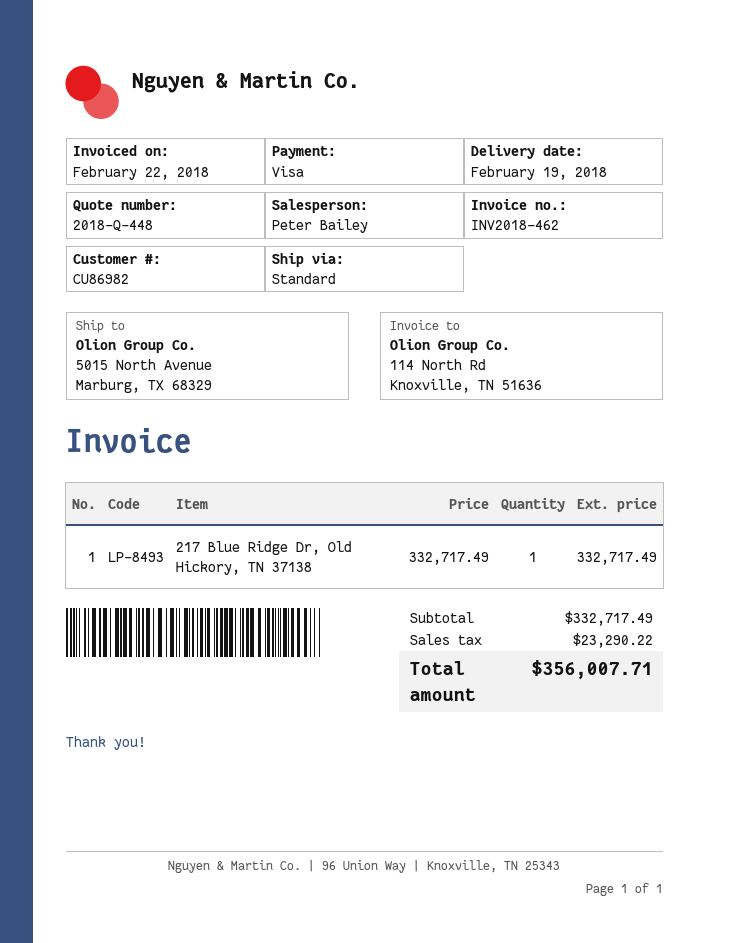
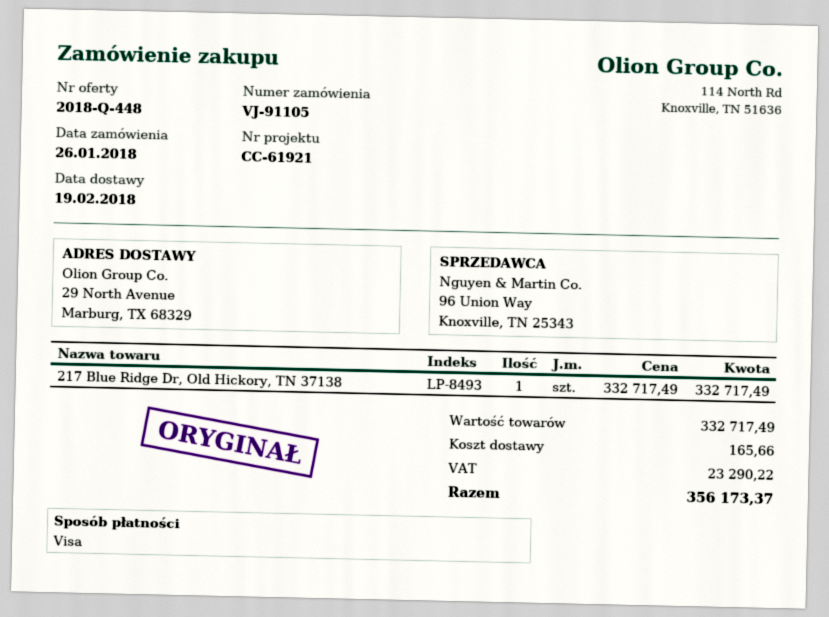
ship to: 5015 North Avenue, Marburg, TX 68329 -> 29 North Avenue, Marburg, TX 68329
shipping: none -> 165.66
total: 356007.71 -> 356173.37

